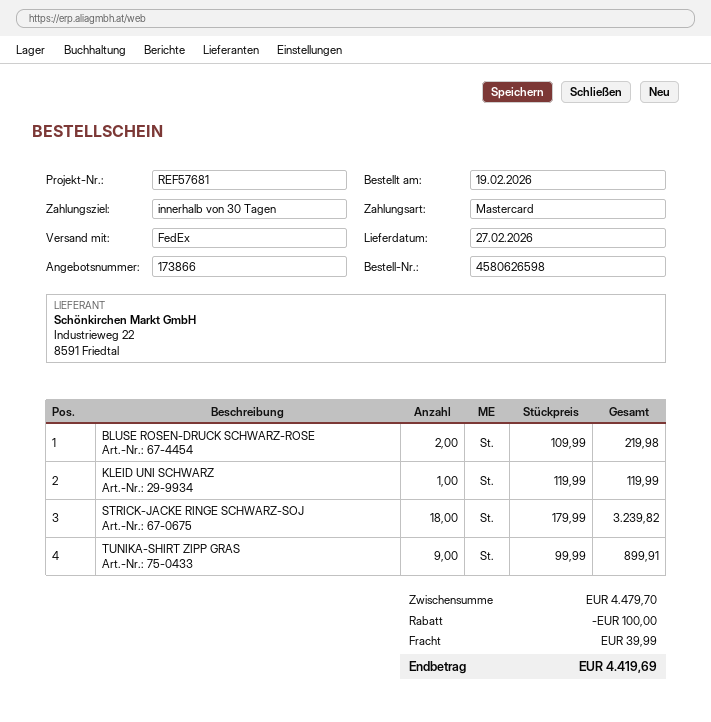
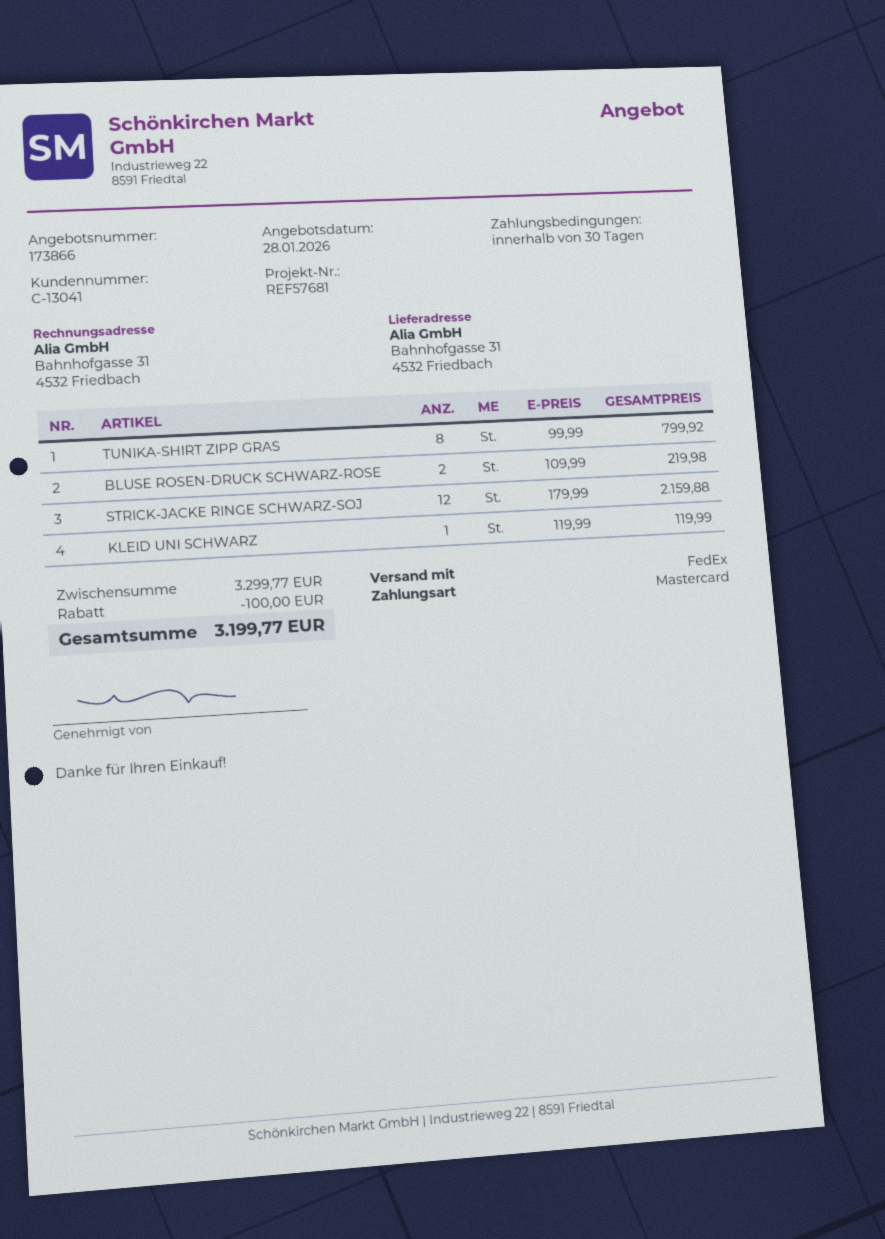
STRICK-JACKE RINGE SCHWARZ-SOJ: 18 x 179.99 = 3239.82 -> 12 x 179.99 = 2159.88
TUNIKA-SHIRT ZIPP GRAS: 9 x 99.99 = 899.91 -> 8 x 99.99 = 799.92
subtotal: 4479.70 -> 3299.77
shipping: 39.99 -> none
total: 4419.69 -> 3199.77

